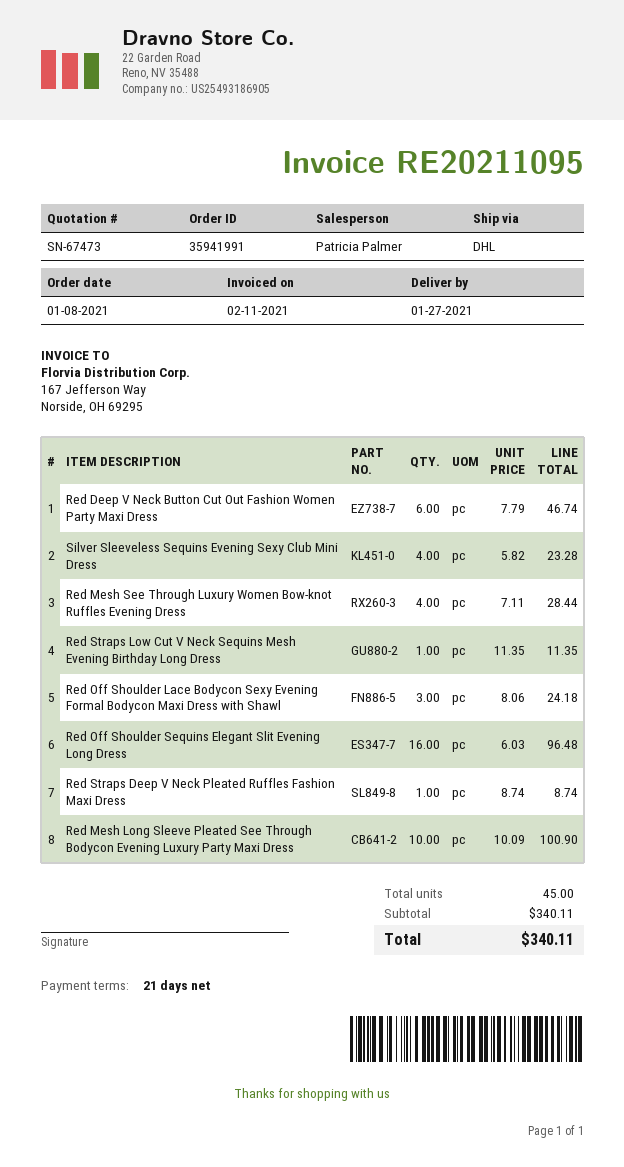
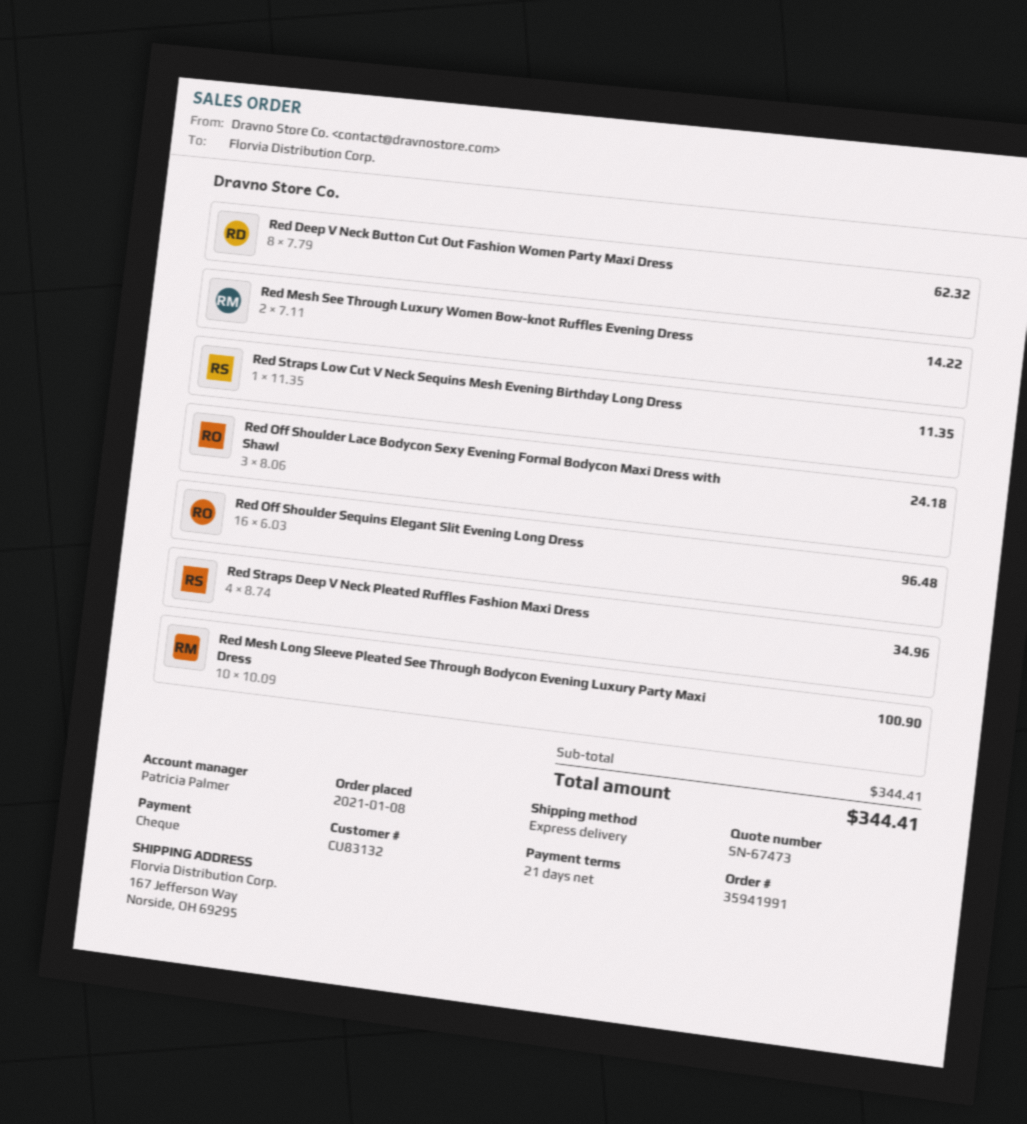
shipping method: DHL -> express
Red Deep V Neck Button Cut Out Fashion Women Party Maxi Dress: 6 x 7.79 = 46.74 -> 8 x 7.79 = 62.32
Silver Sleeveless Sequins Evening Sexy Club Mini Dress: 4 x 5.82 = 23.28 -> none
Red Mesh See Through Luxury Women Bow-knot Ruffles Evening Dress: 4 x 7.11 = 28.44 -> 2 x 7.11 = 14.22
Red Straps Deep V Neck Pleated Ruffles Fashion Maxi Dress: 1 x 8.74 = 8.74 -> 4 x 8.74 = 34.96
subtotal: 340.11 -> 344.41
total: 340.11 -> 344.41

